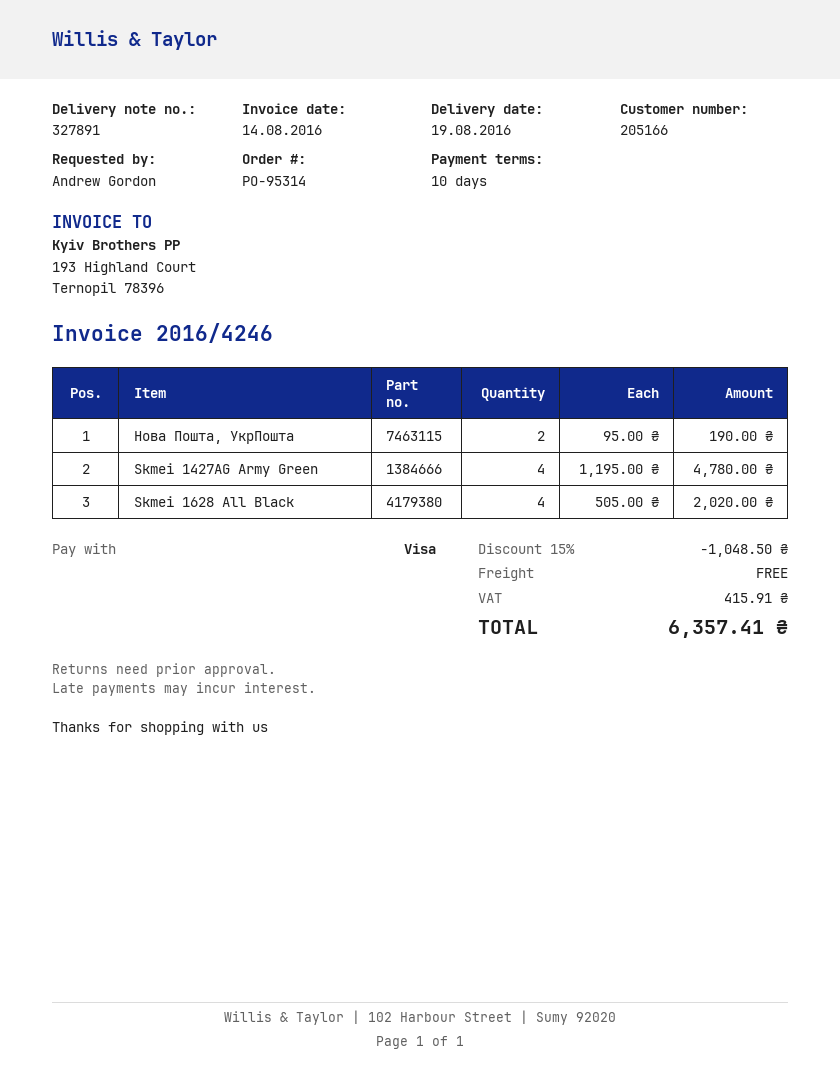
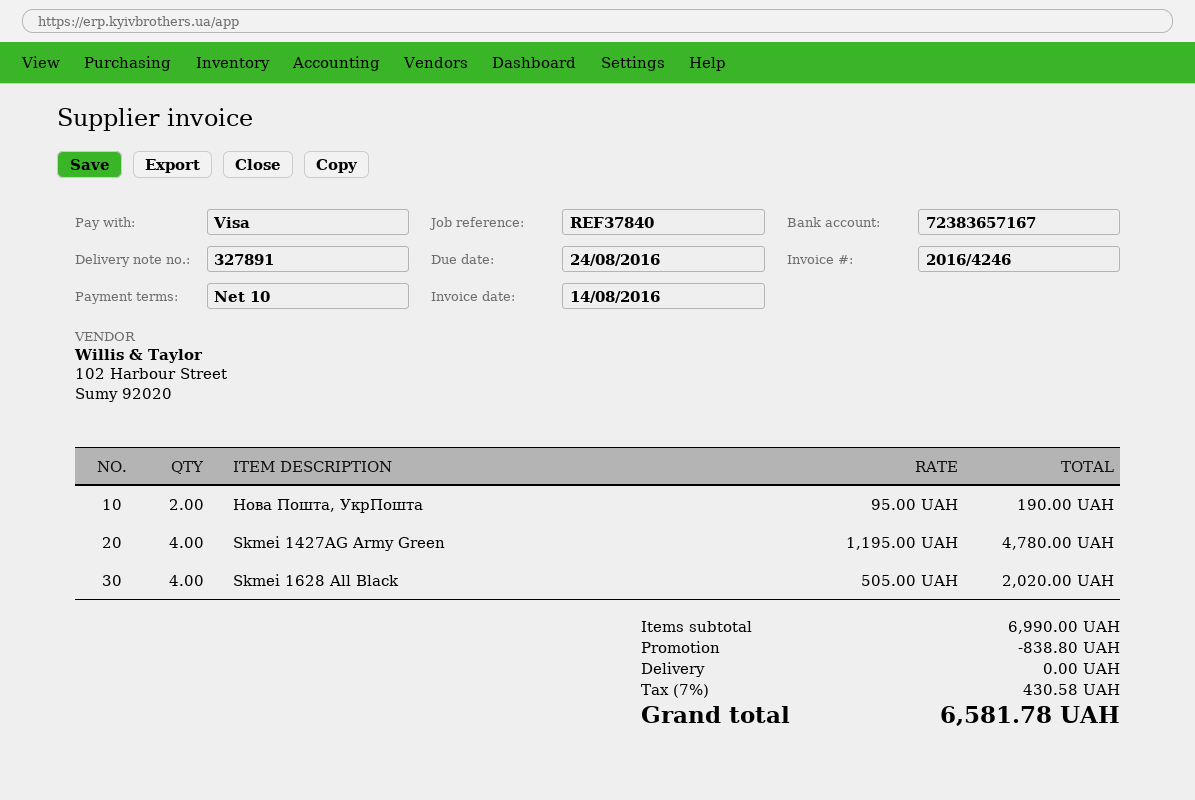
discount: 1048.50 -> 838.80
tax: 415.91 -> 430.58
total: 6357.41 -> 6581.78

